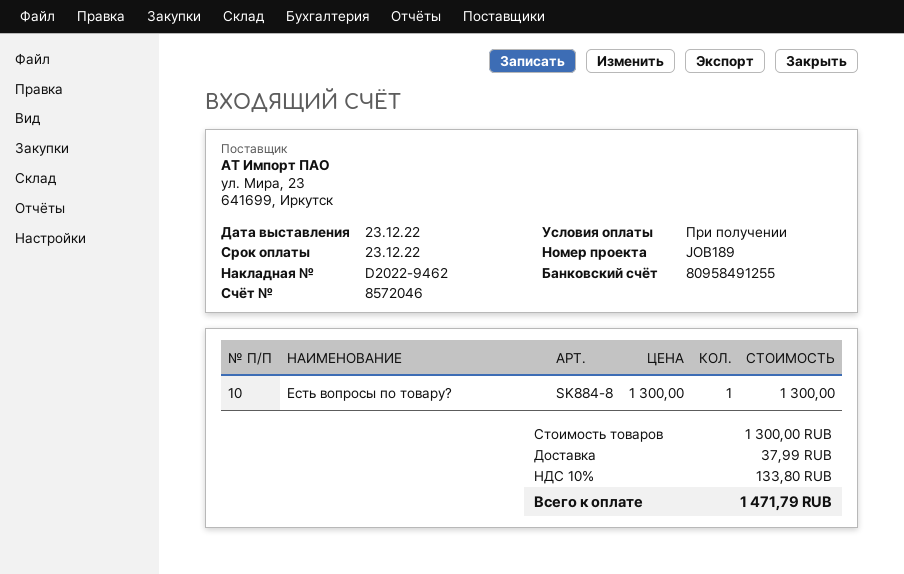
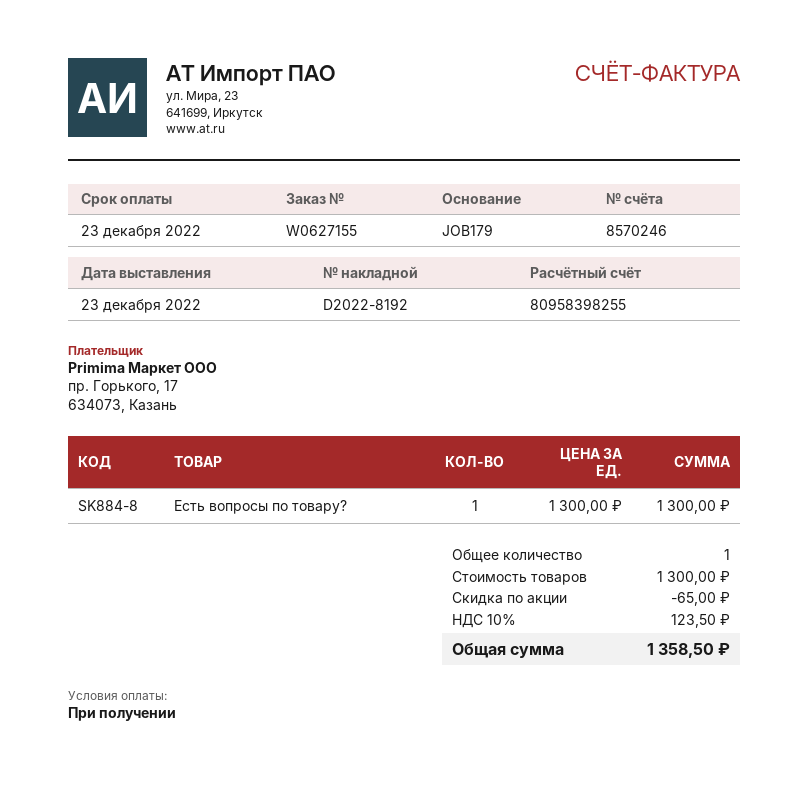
delivery note number: D2022-9462 -> D2022-8192
invoice number: 8572046 -> 8570246
reference: JOB189 -> JOB179
bank account: 80958491255 -> 80958398255
discount: none -> 65.00
shipping: 37.99 -> none
tax: 10% = 133.80 -> 10% = 123.50
total: 1471.79 -> 1358.50

